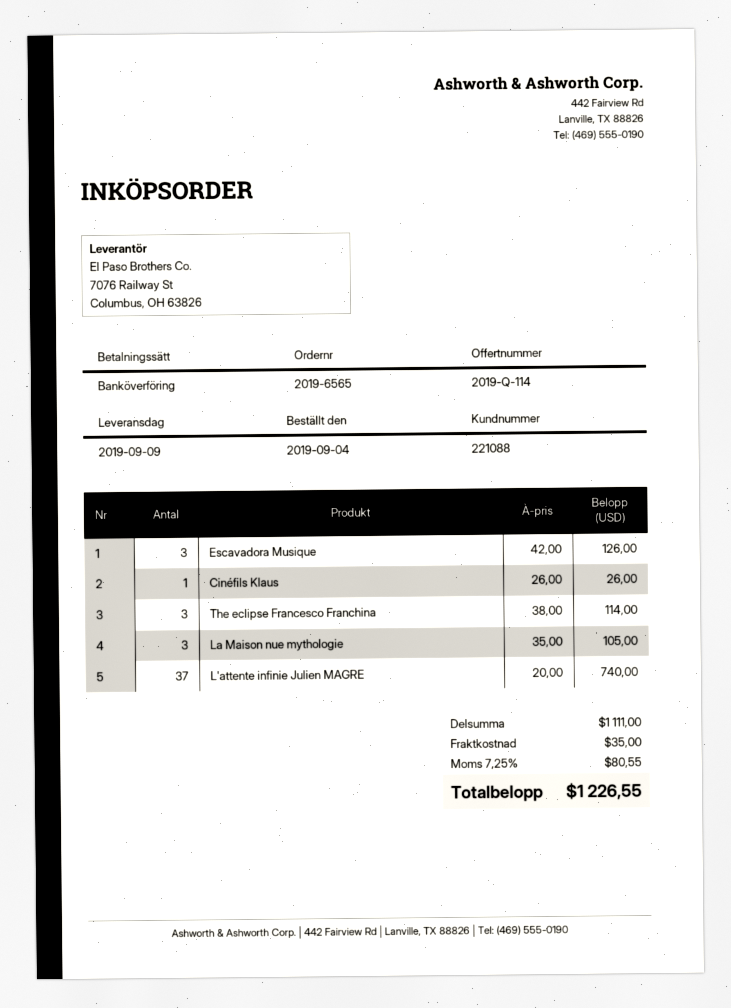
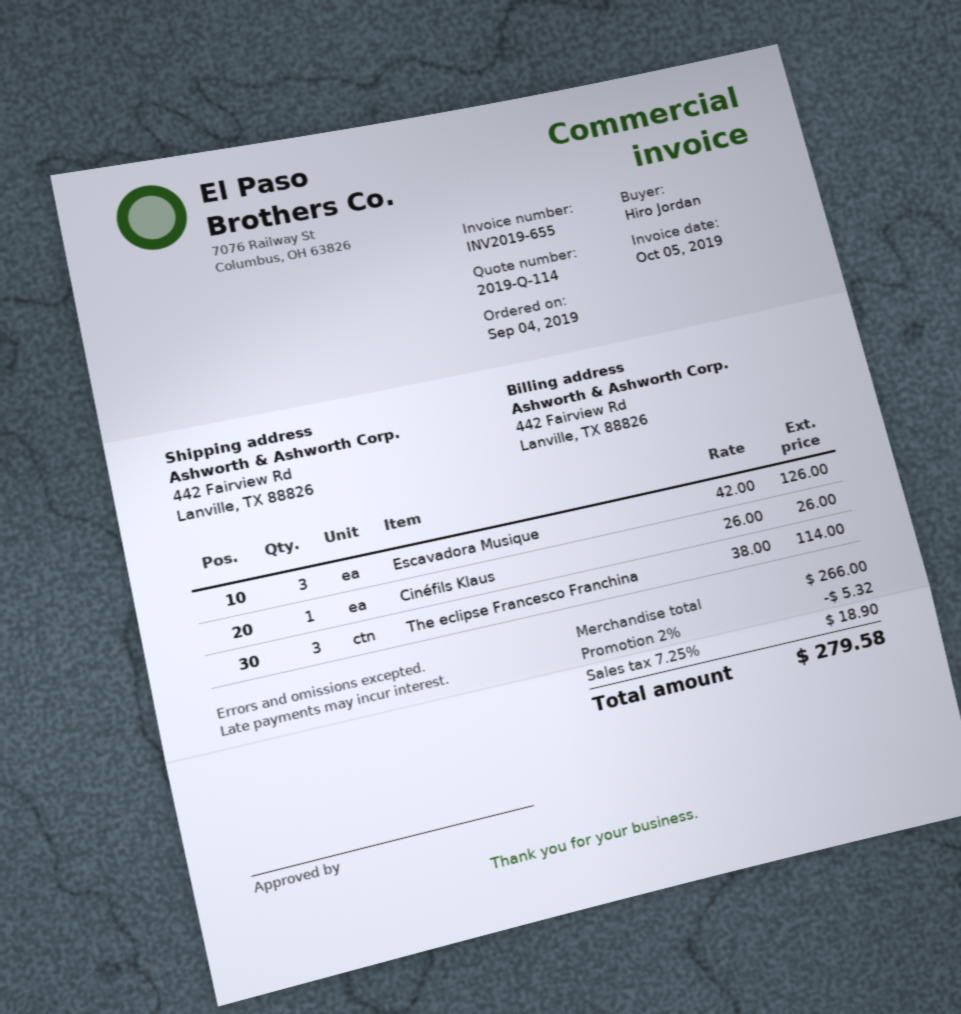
La Maison nue mythologie: 3 x 35.00 = 105.00 -> none
L'attente infinie Julien MAGRE: 37 x 20.00 = 740.00 -> none
subtotal: 1111.00 -> 266.00
discount: none -> 2% = 5.32
shipping: 35.00 -> none
tax: 7.25% = 80.55 -> 7.25% = 18.90
total: 1226.55 -> 279.58

